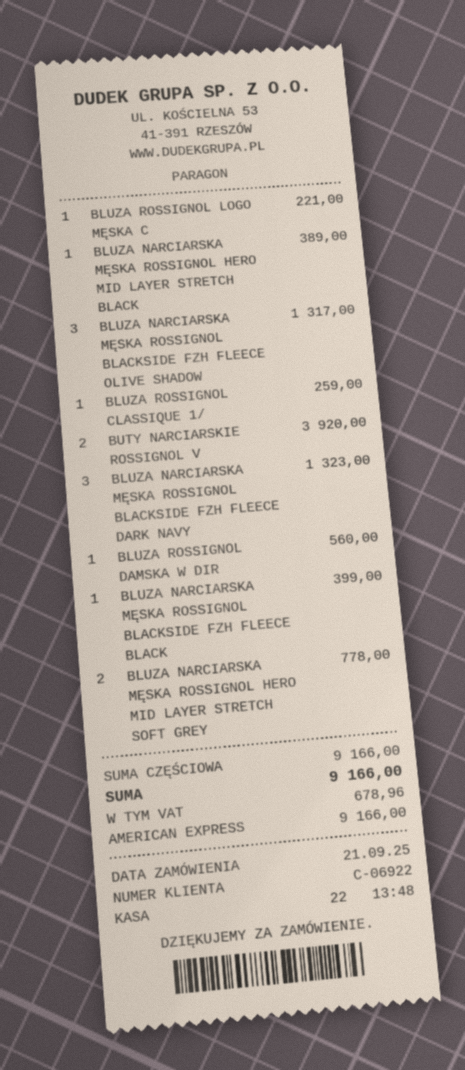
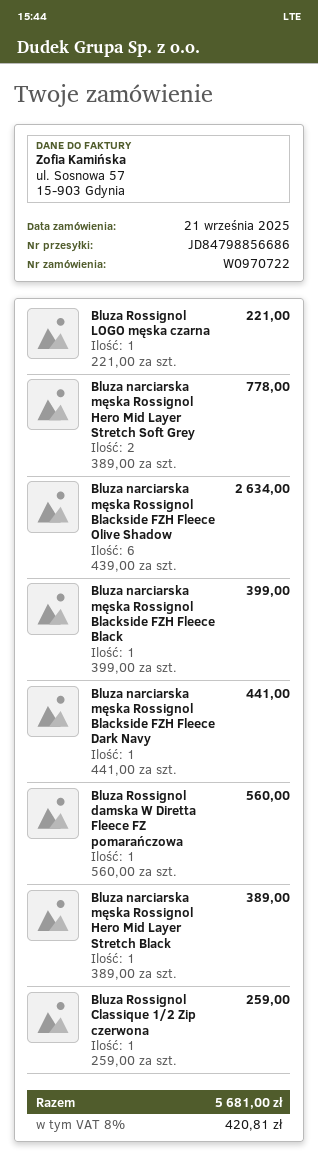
BLUZA NARCIARSKA MĘSKA ROSSIGNOL BLACKSIDE FZH FLEECE OLIVE SHADOW: 3 for 1317.00 -> 6 for 2634.00
BUTY NARCIARSKIE ROSSIGNOL V: 2 for 3920.00 -> none
BLUZA NARCIARSKA MĘSKA ROSSIGNOL BLACKSIDE FZH FLEECE DARK NAVY: 3 for 1323.00 -> 1 for 441.00
tax: 678.96 -> 420.81
total: 9166.00 -> 5681.00

